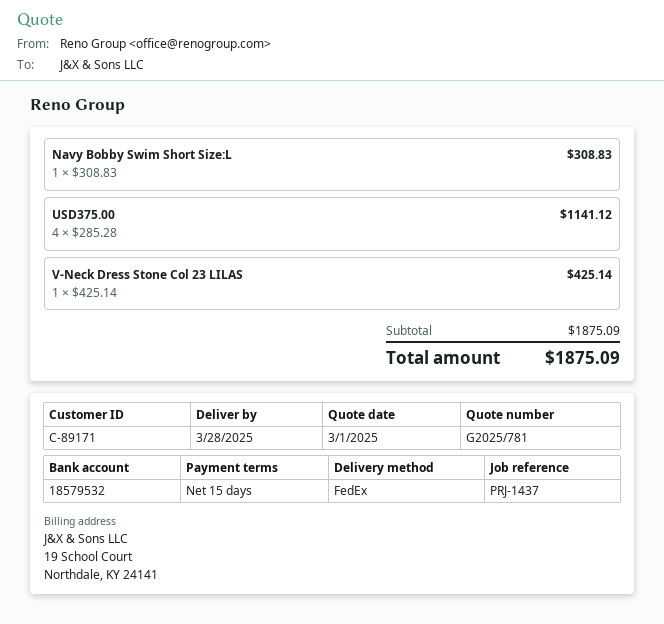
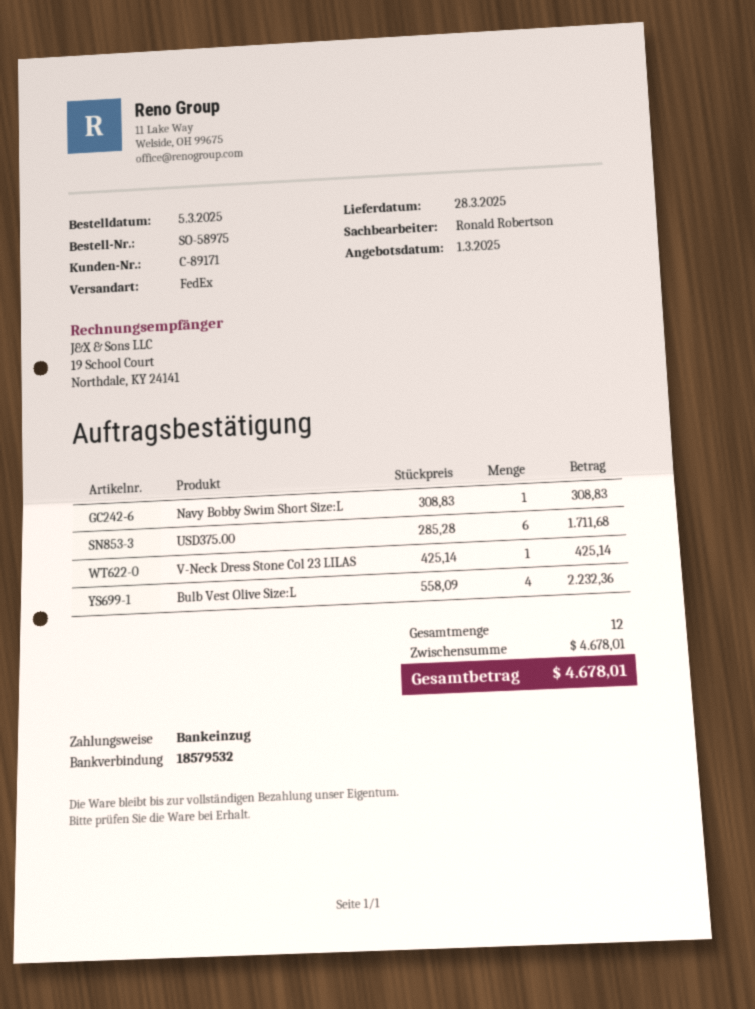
USD375.00: 4 x 285.28 = 1141.12 -> 6 x 285.28 = 1711.68
Bulb Vest Olive Size:L: none -> 4 x 558.09 = 2232.36
subtotal: 1875.09 -> 4678.01
total: 1875.09 -> 4678.01

